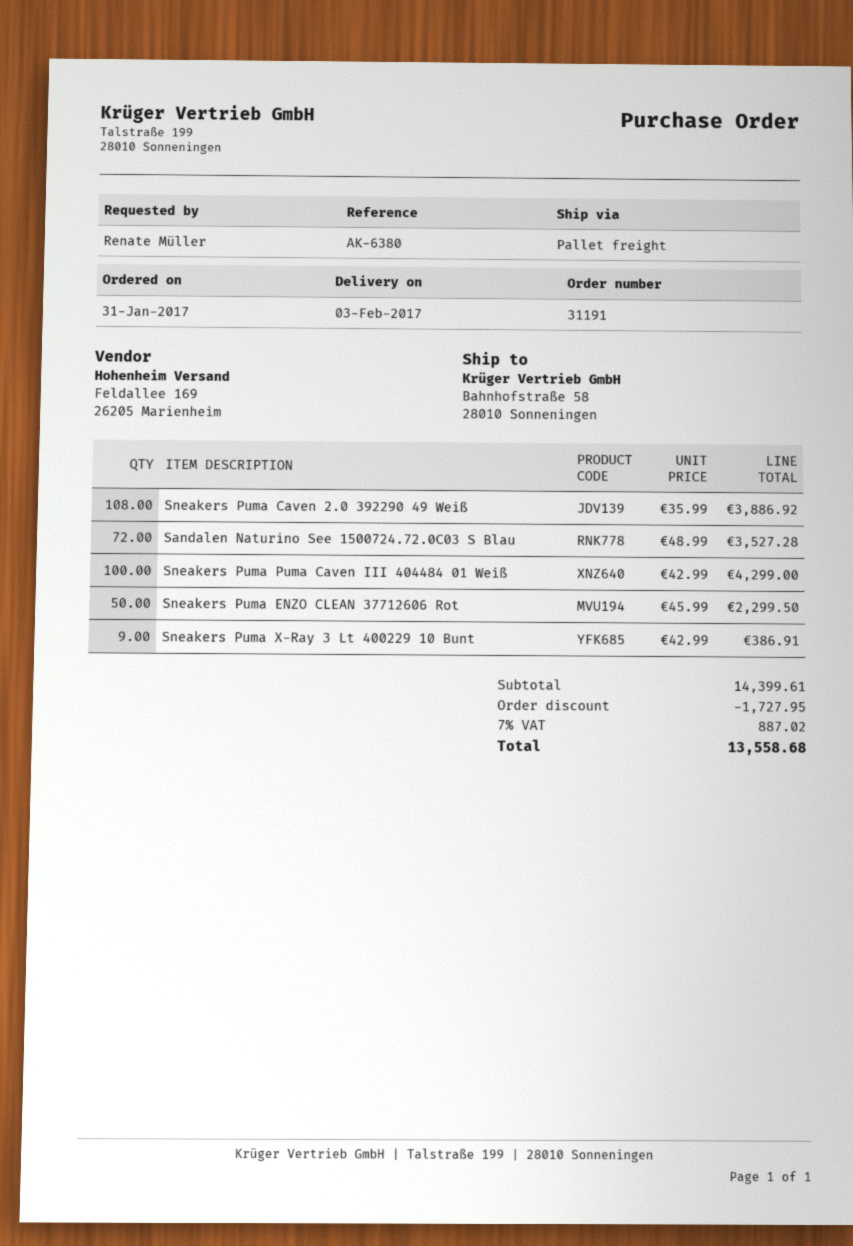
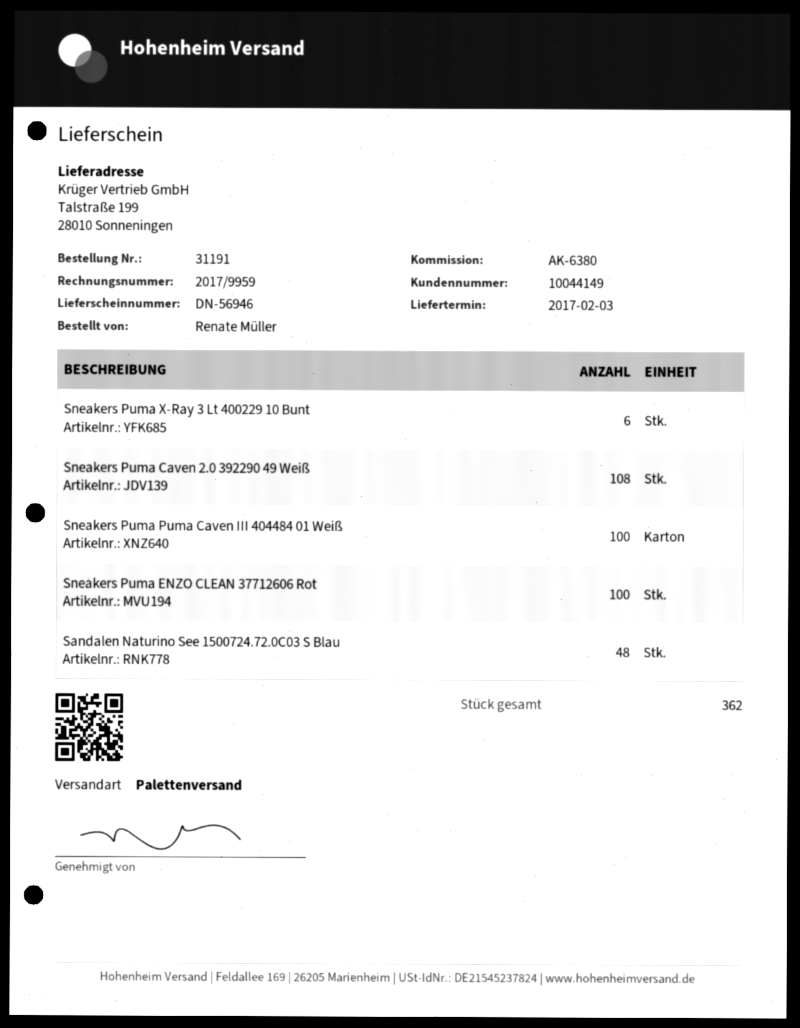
ship to: Bahnhofstraße 58, 28010 Sonneningen -> Talstraße 199, 28010 Sonneningen
Sandalen Naturino See 1500724.72.0C03 S Blau: 72 -> 48
Sneakers Puma ENZO CLEAN 37712606 Rot: 50 -> 100
Sneakers Puma X-Ray 3 Lt 400229 10 Bunt: 9 -> 6

